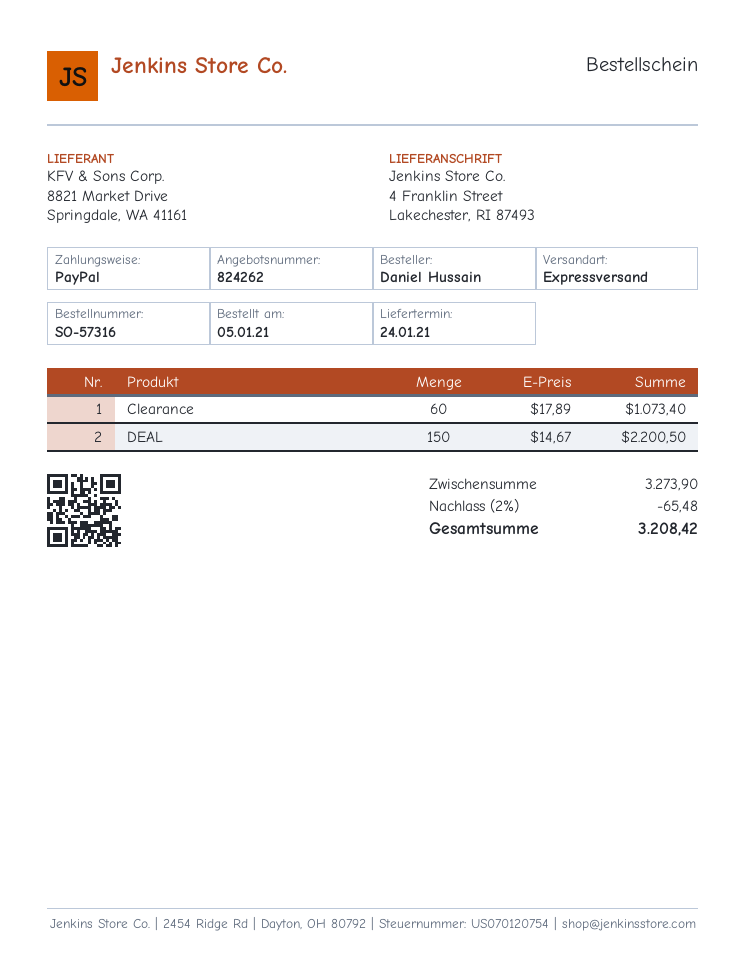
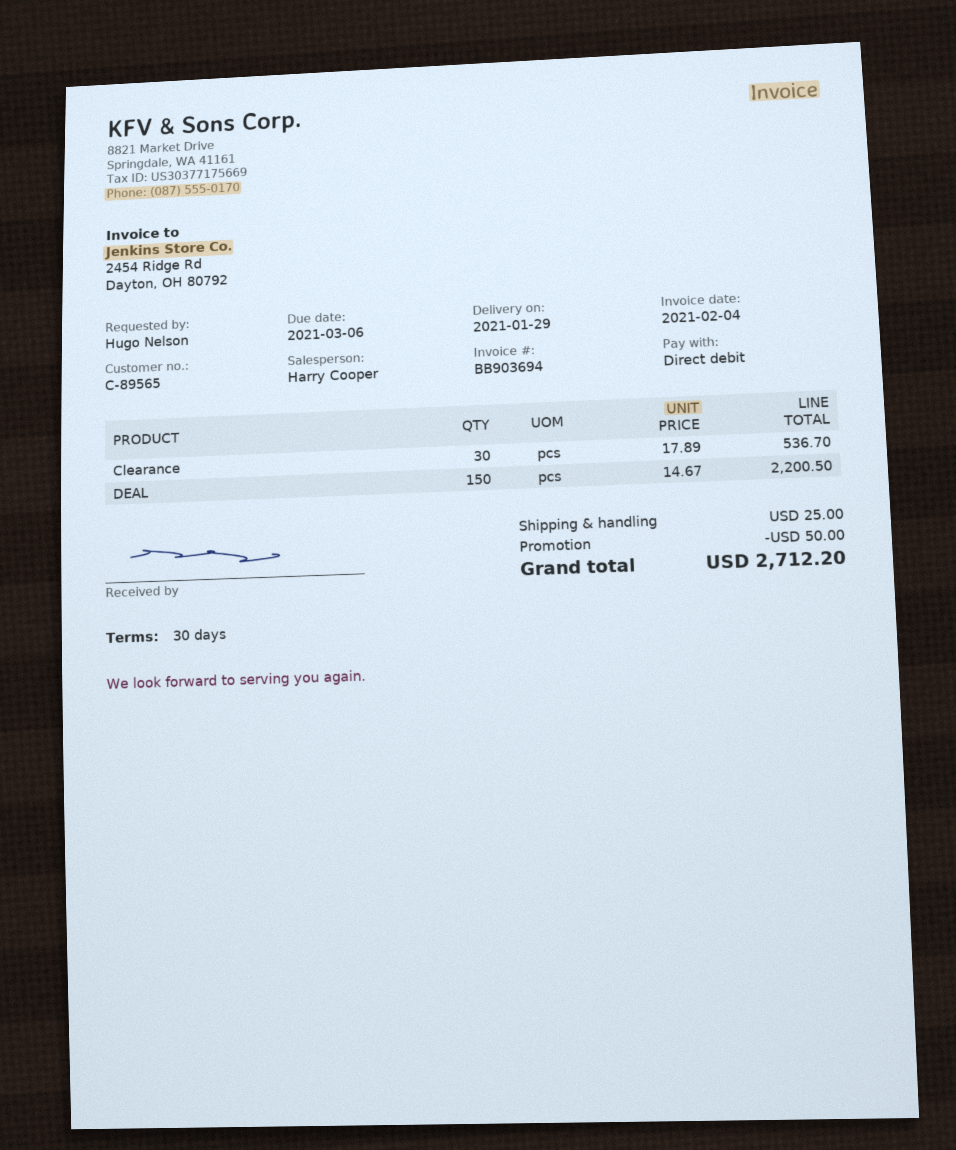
delivery date: 2021-01-24 -> 2021-01-29
ordered by: Daniel Hussain -> Hugo Nelson
payment method: PayPal -> direct debit
Clearance: 60 x 17.89 = 1073.40 -> 30 x 17.89 = 536.70
discount: 65.48 -> 50.00
shipping: none -> 25.00
total: 3208.42 -> 2712.20

